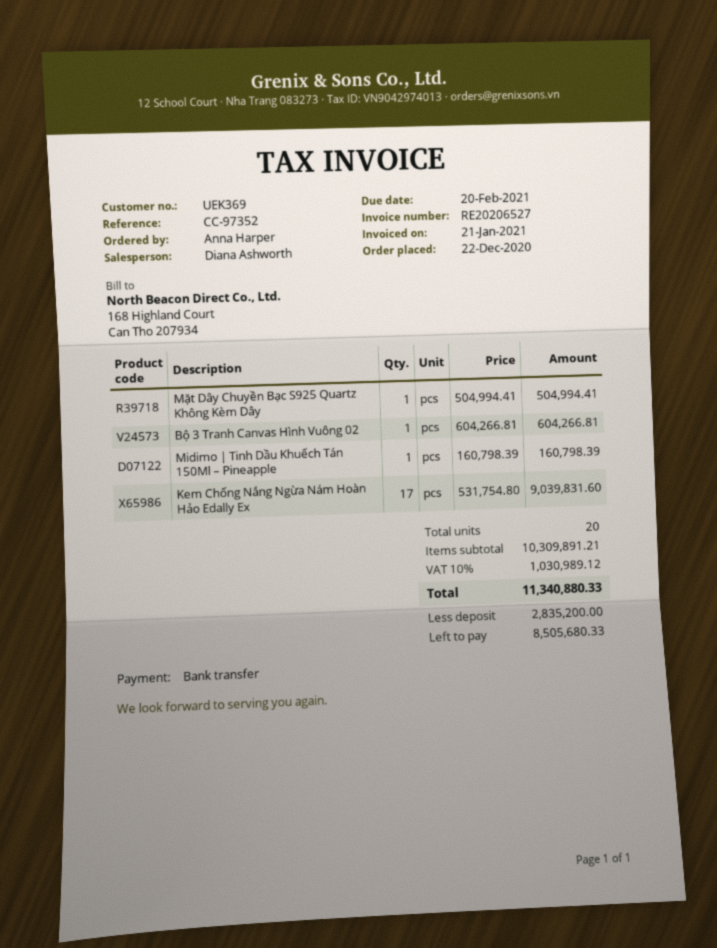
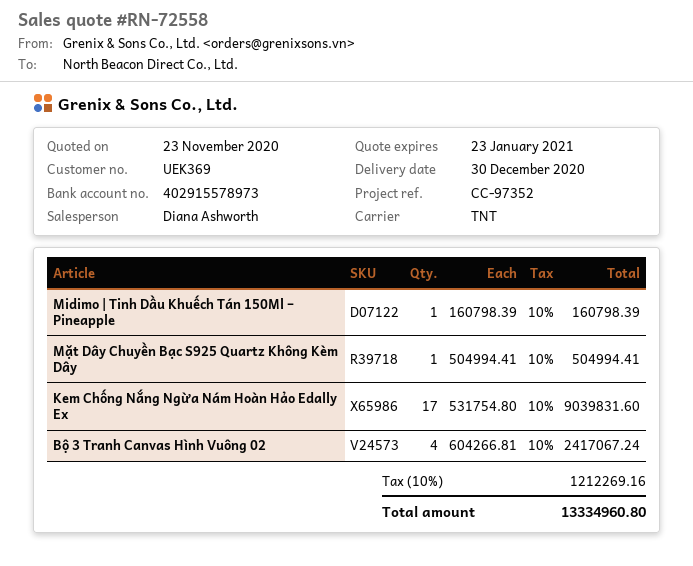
Bộ 3 Tranh Canvas Hình Vuông 02: 1 x 604266.81 = 604266.81 -> 4 x 604266.81 = 2417067.24
tax: 10% = 1030989.12 -> 10% = 1212269.16
total: 11340880.33 -> 13334960.80

